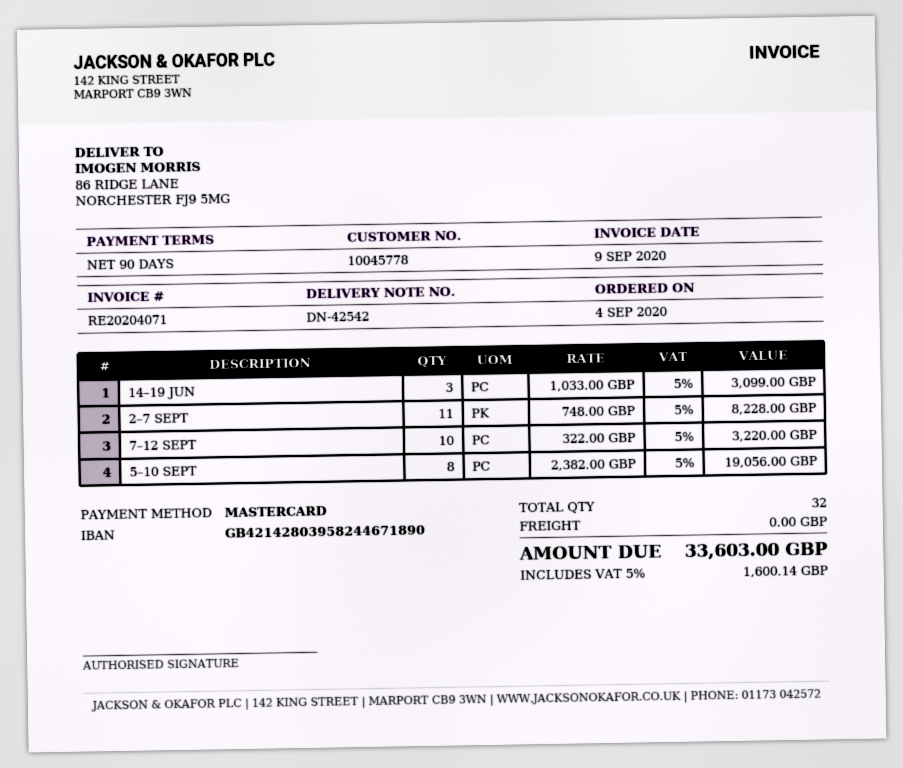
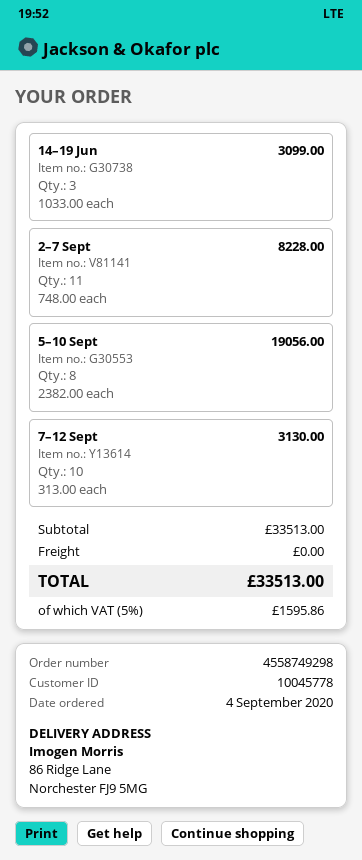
7–12 SEPT: 10 x 322.00 = 3220.00 -> 10 x 313.00 = 3130.00
tax: 5% = 1600.14 -> 5% = 1595.86
total: 33603.00 -> 33513.00

